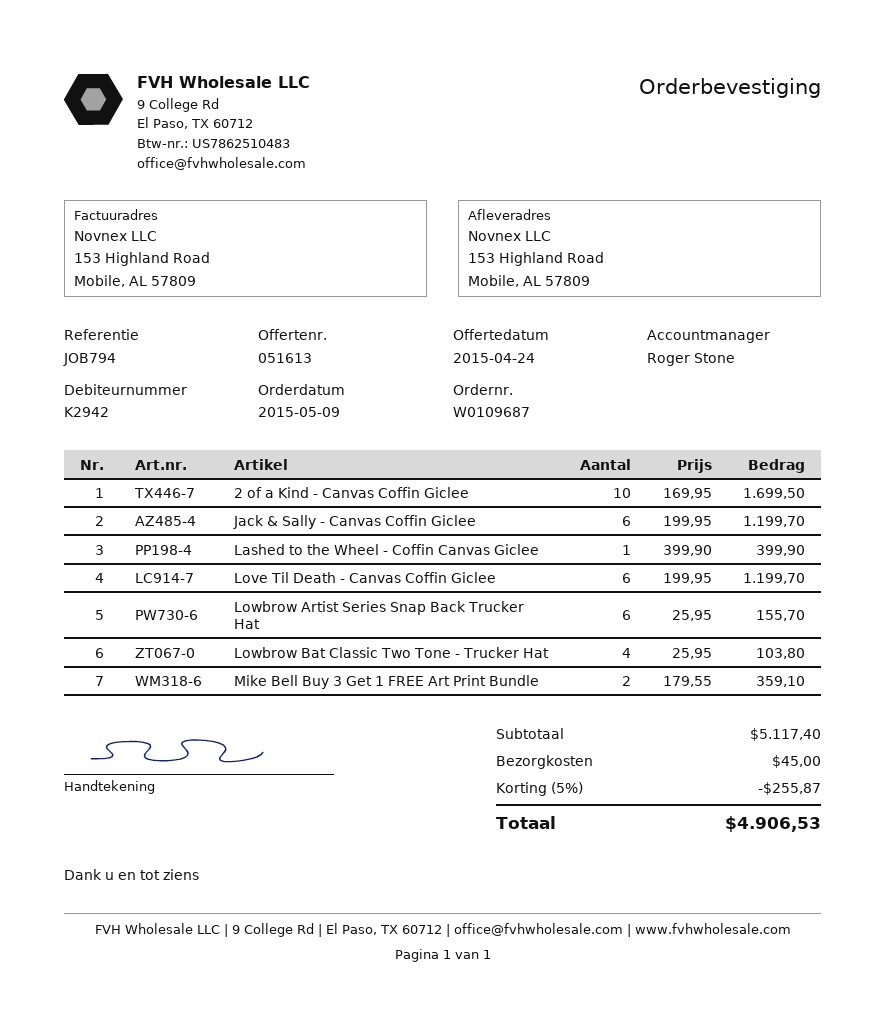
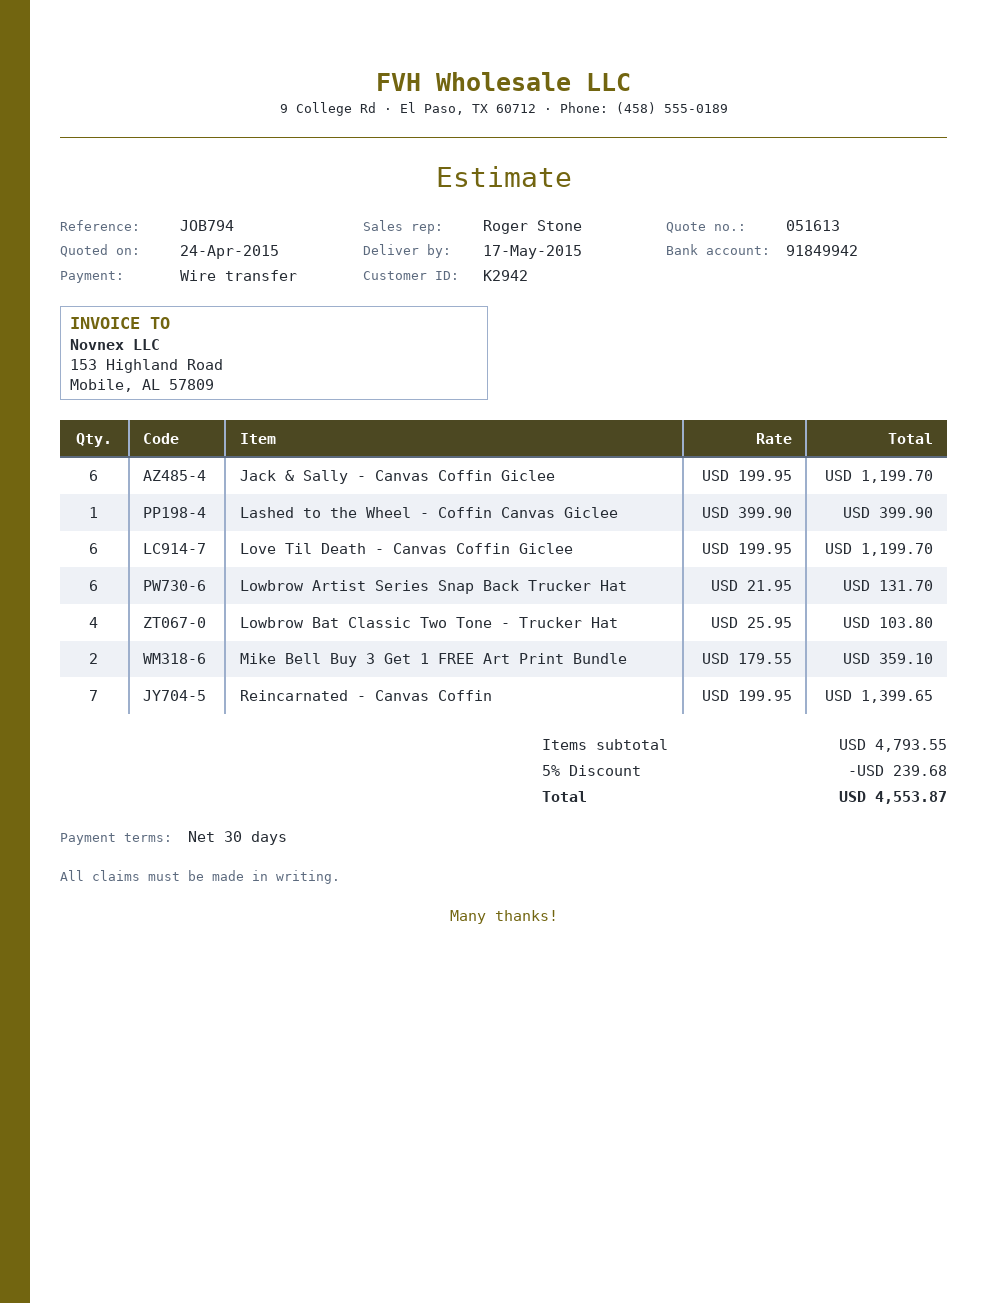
2 of a Kind - Canvas Coffin Giclee: 10 x 169.95 = 1699.50 -> none
Lowbrow Artist Series Snap Back Trucker Hat: 6 x 25.95 = 155.70 -> 6 x 21.95 = 131.70
Reincarnated - Canvas Coffin: none -> 7 x 199.95 = 1399.65
subtotal: 5117.40 -> 4793.55
discount: 5% = 255.87 -> 5% = 239.68
shipping: 45.00 -> none
total: 4906.53 -> 4553.87

